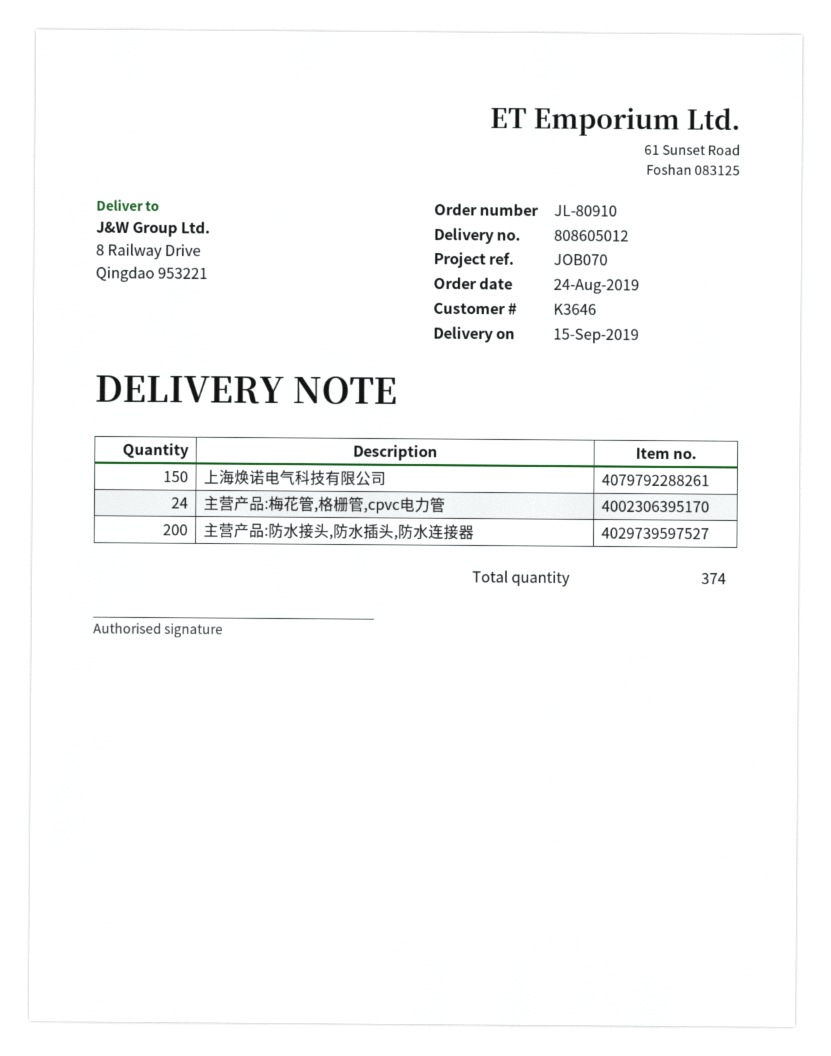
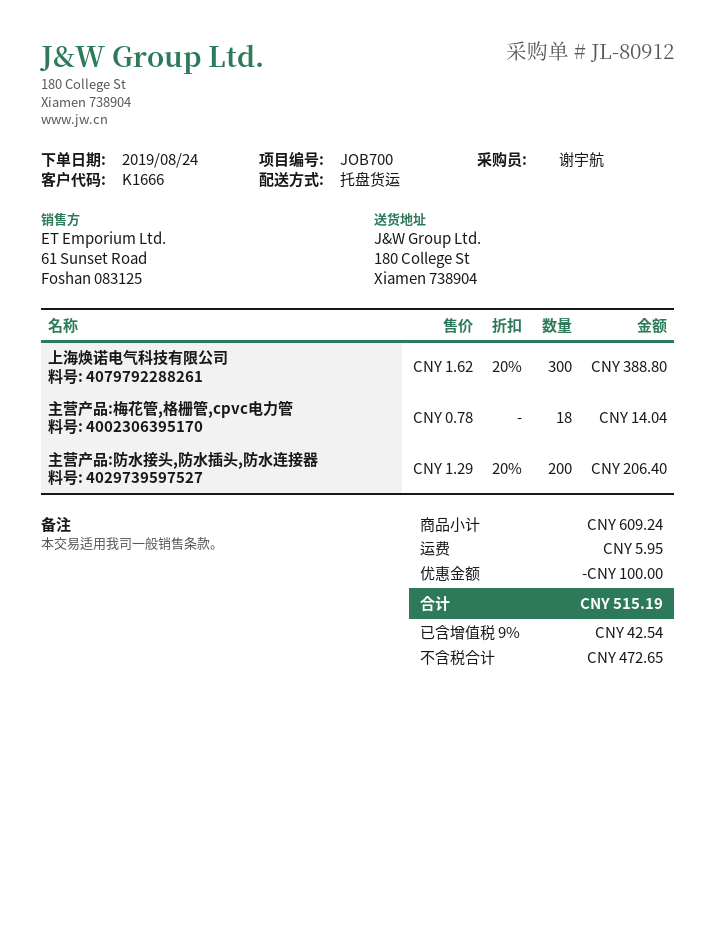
order number: JL-80910 -> JL-80912
customer number: K3646 -> K1666
reference: JOB070 -> JOB700
ship to: 8 Railway Drive, Qingdao 953221 -> 180 College St, Xiamen 738904
上海焕诺电气科技有限公司: 150 -> 300
主营产品:梅花管,格栅管,cpvc电力管: 24 -> 18

